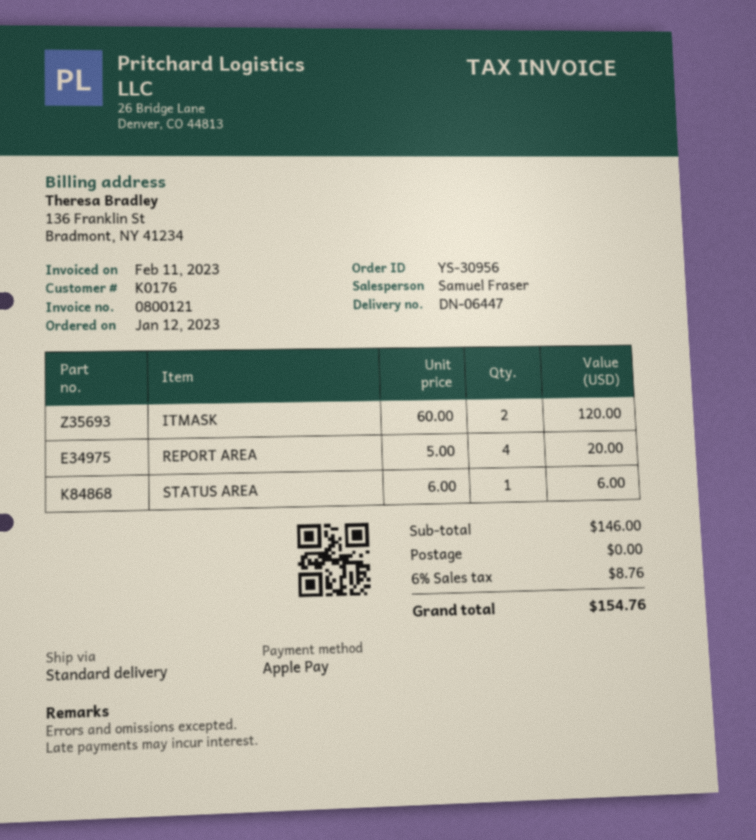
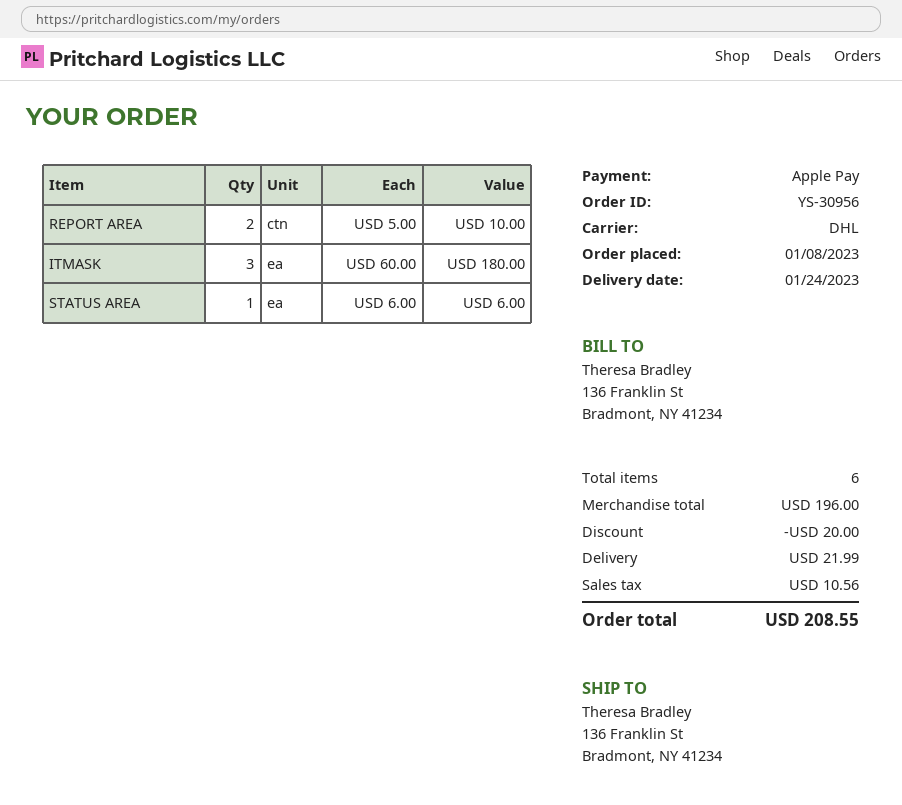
order date: 2023-01-12 -> 2023-01-08
shipping method: standard -> DHL
ITMASK: 2 x 60.00 = 120.00 -> 3 x 60.00 = 180.00
REPORT AREA: 4 x 5.00 = 20.00 -> 2 x 5.00 = 10.00
subtotal: 146.00 -> 196.00
discount: none -> 20.00
shipping: 0.00 -> 21.99
tax: 8.76 -> 10.56
total: 154.76 -> 208.55

